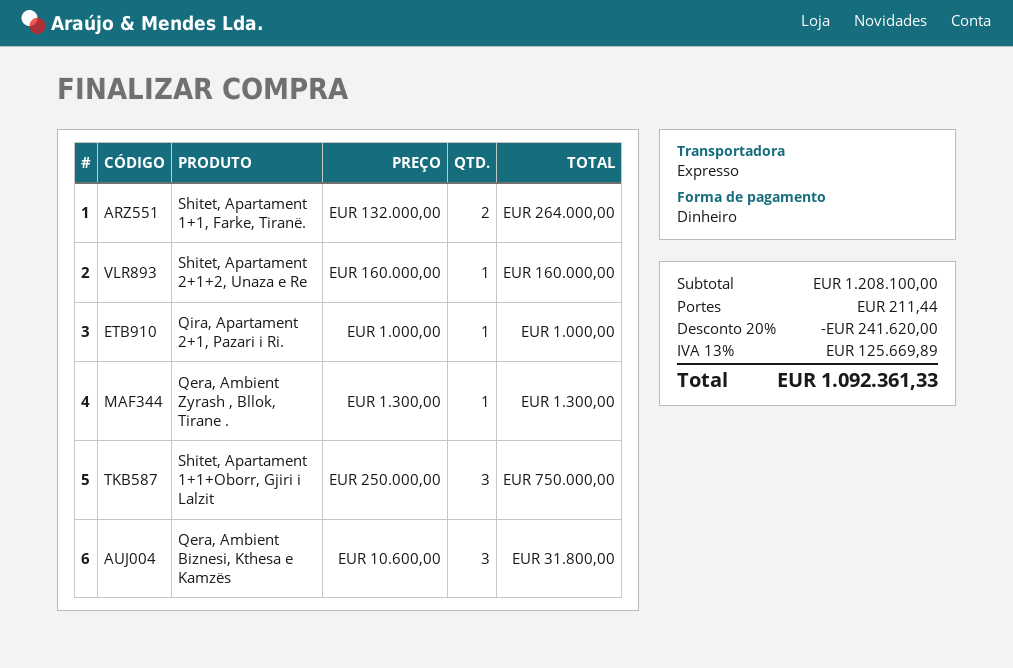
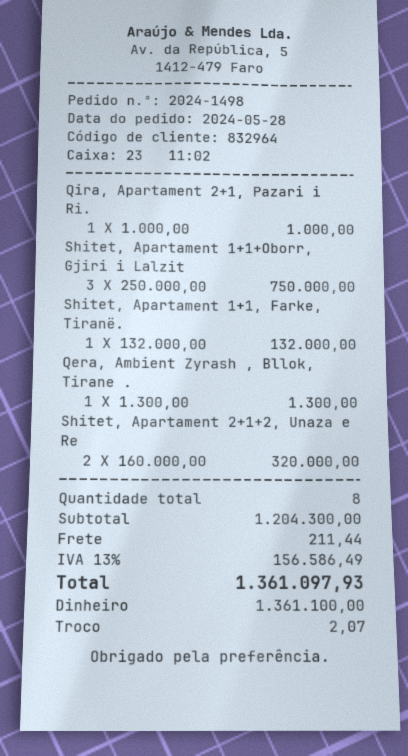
Shitet, Apartament 1+1, Farke, Tiranë.: 2 x 132000.00 = 264000.00 -> 1 x 132000.00 = 132000.00
Shitet, Apartament 2+1+2, Unaza e Re: 1 x 160000.00 = 160000.00 -> 2 x 160000.00 = 320000.00
Qera, Ambient Biznesi, Kthesa e Kamzës: 3 x 10600.00 = 31800.00 -> none
subtotal: 1208100.00 -> 1204300.00
discount: 20% = 241620.00 -> none
tax: 13% = 125669.89 -> 13% = 156586.49
total: 1092361.33 -> 1361097.93

